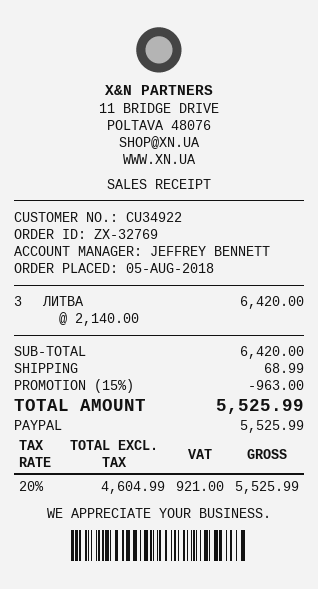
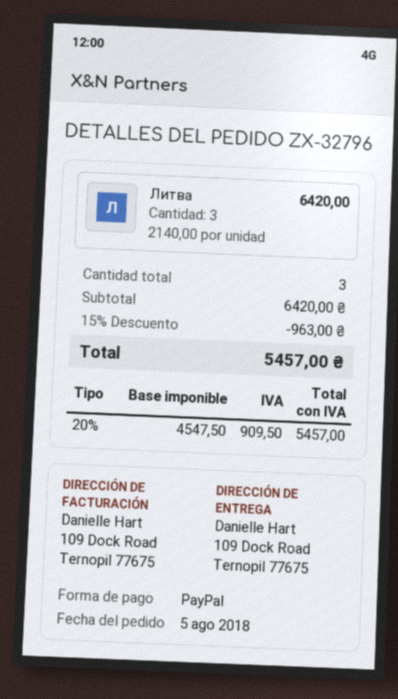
order number: ZX-32769 -> ZX-32796
shipping: 68.99 -> none
net: 4604.99 -> 4547.50
tax: 20% = 921.00 -> 20% = 909.50
total: 5525.99 -> 5457.00

